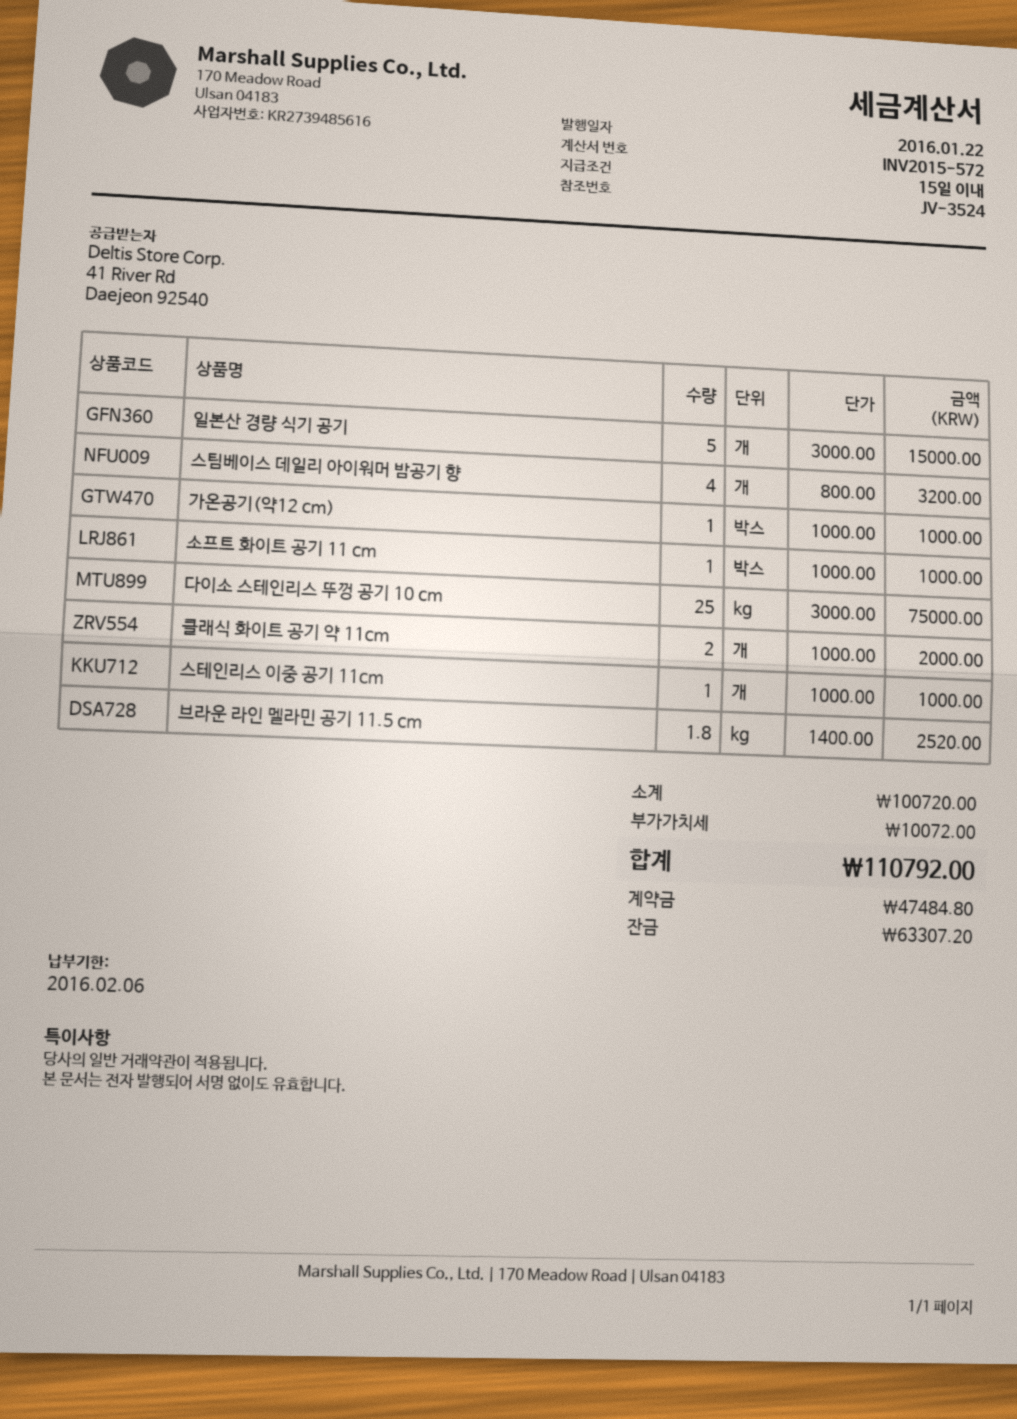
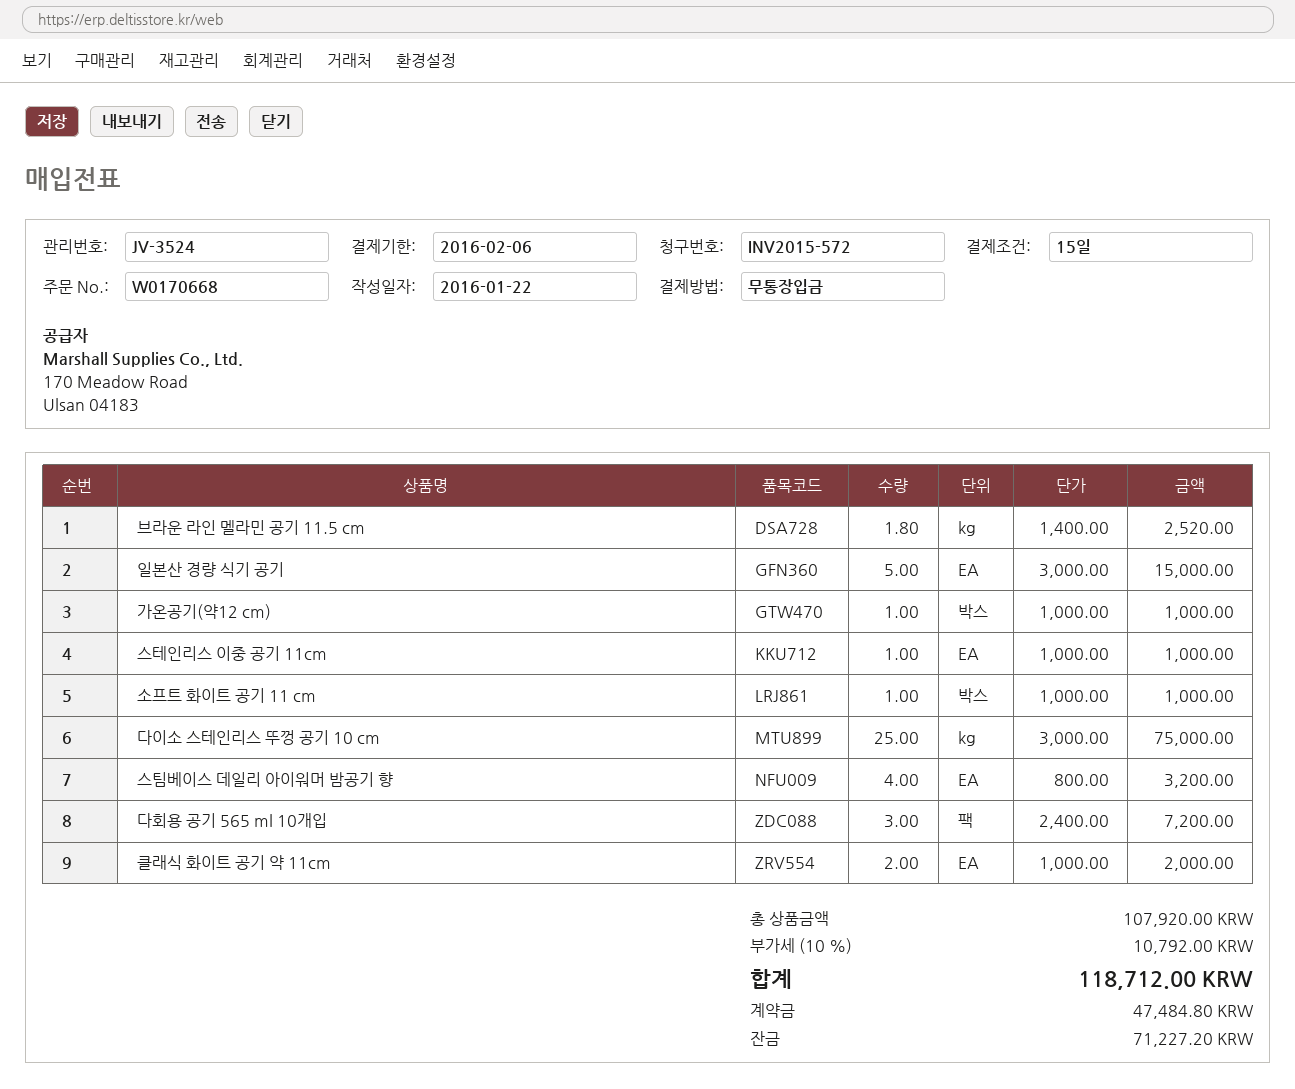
다회용 공기 565 ml 10개입: none -> 3 x 2400.00 = 7200.00
subtotal: 100720.00 -> 107920.00
tax: 10072.00 -> 10792.00
total: 110792.00 -> 118712.00
balance: 63307.20 -> 71227.20

